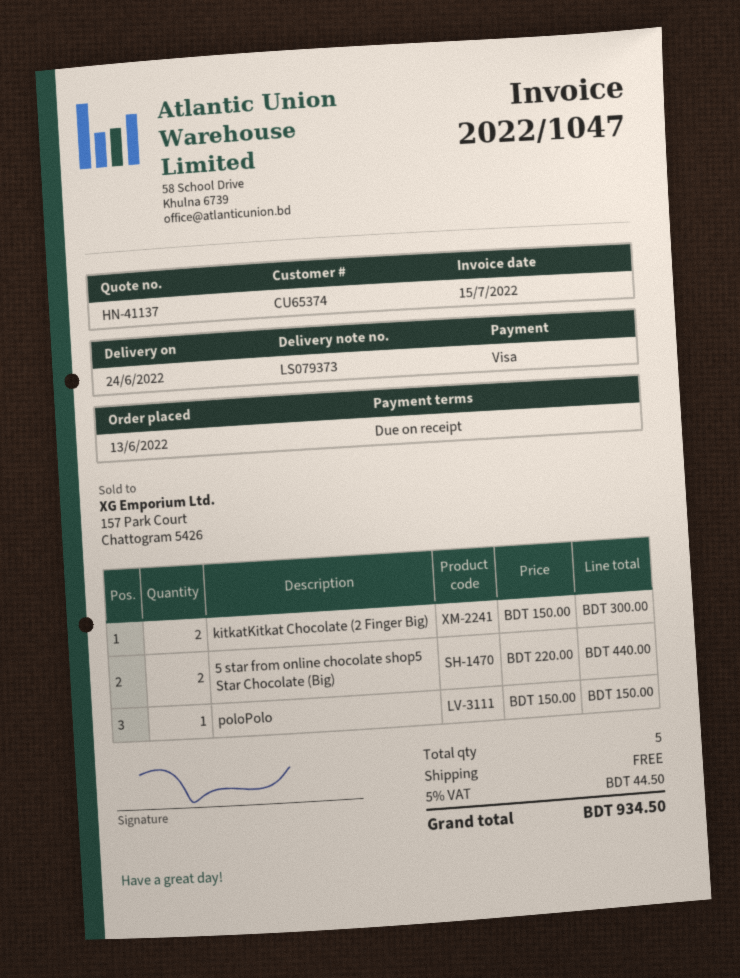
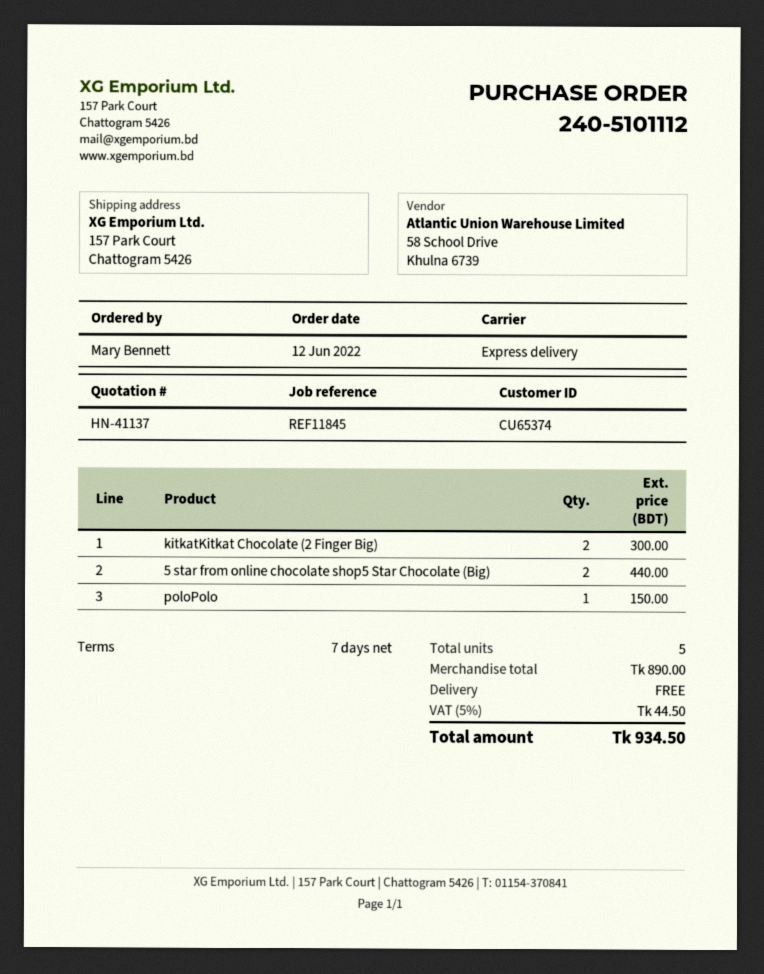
order date: 2022-06-13 -> 2022-06-12
payment terms: on receipt -> 7 days

